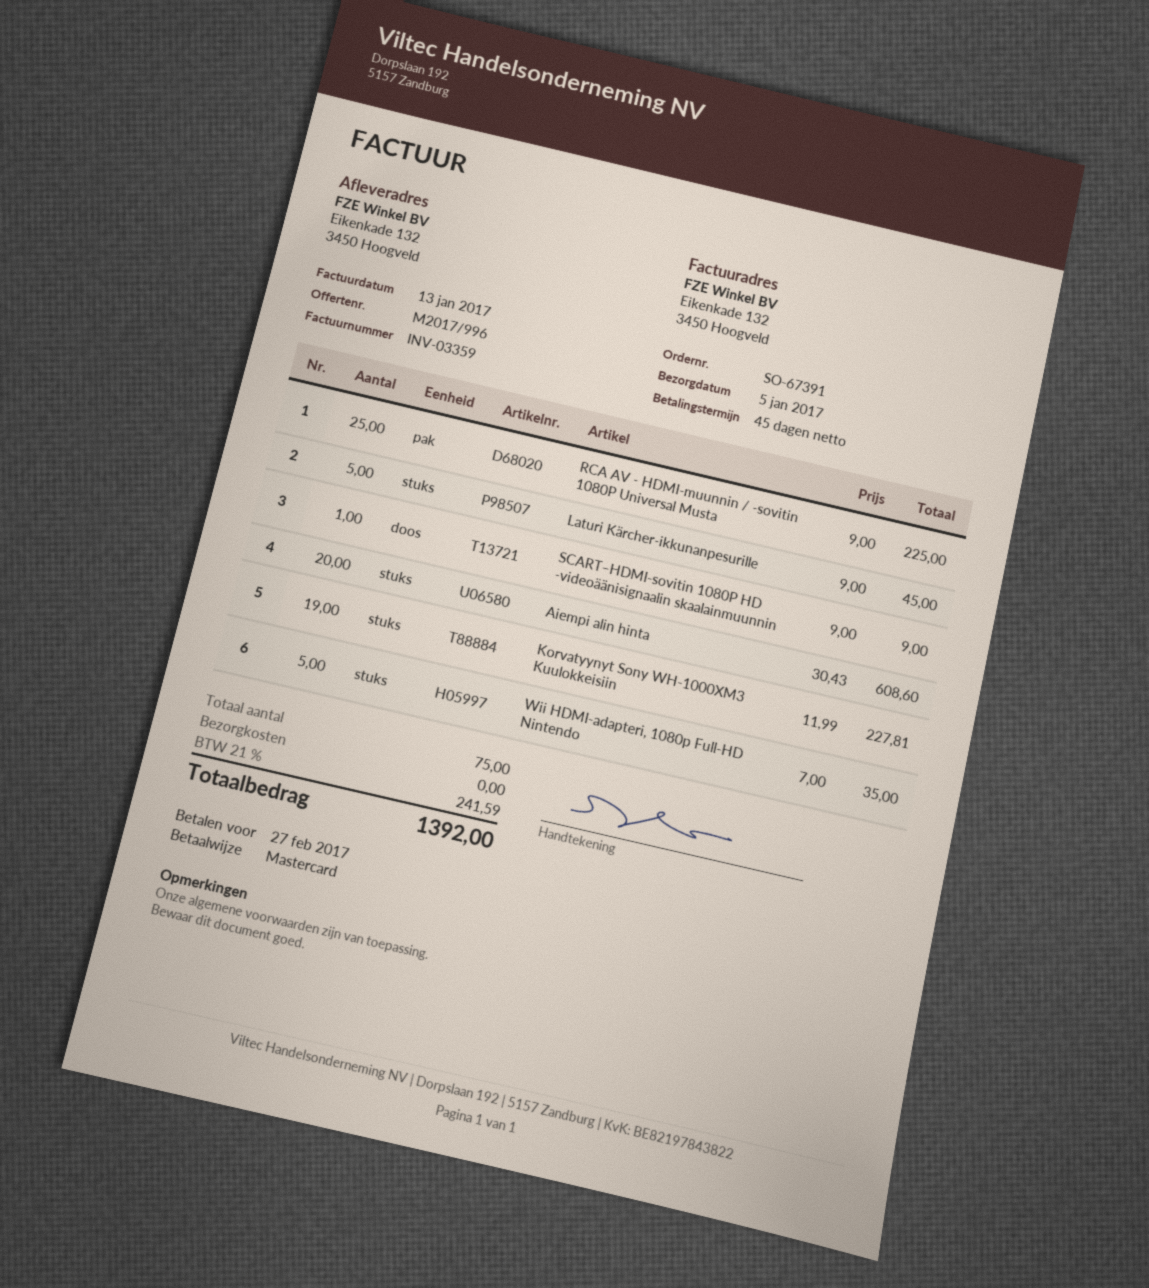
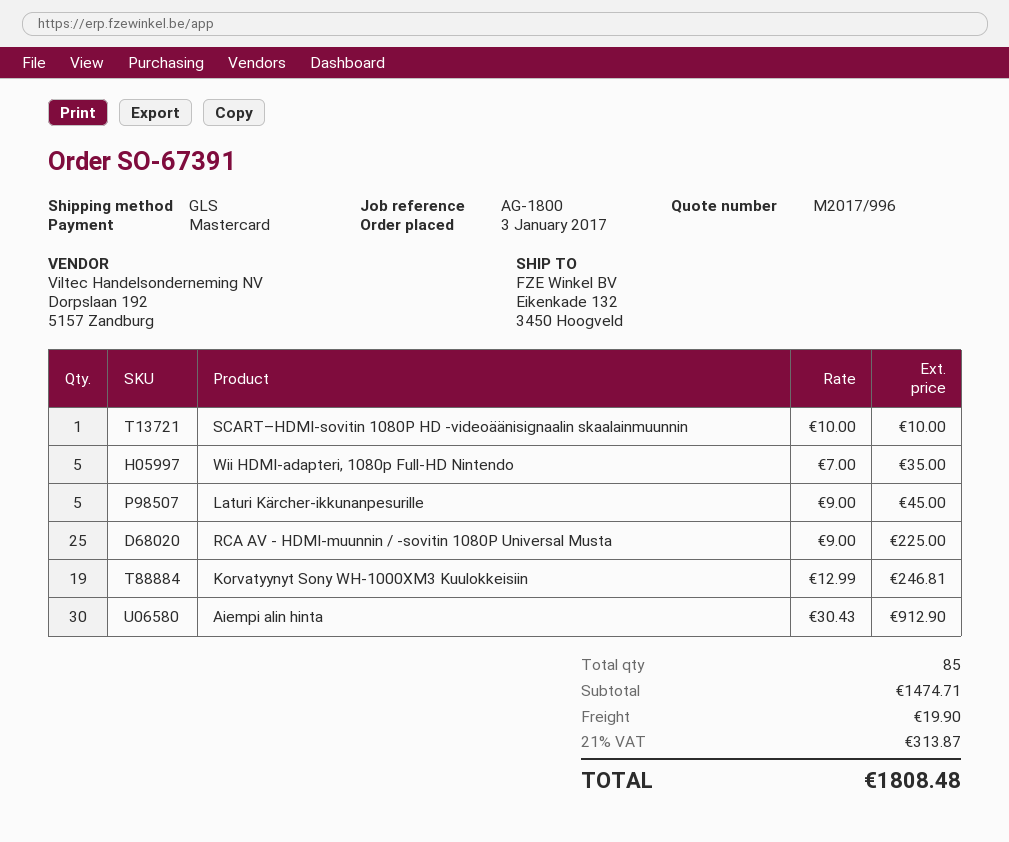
SCART–HDMI-sovitin 1080P HD -videoäänisignaalin skaalainmuunnin: 1 x 9.00 = 9.00 -> 1 x 10.00 = 10.00
Aiempi alin hinta: 20 x 30.43 = 608.60 -> 30 x 30.43 = 912.90
Korvatyynyt Sony WH-1000XM3 Kuulokkeisiin: 19 x 11.99 = 227.81 -> 19 x 12.99 = 246.81
total quantity: 75 -> 85
shipping: 0.00 -> 19.90
tax: 21% = 241.59 -> 21% = 313.87
total: 1392.00 -> 1808.48

